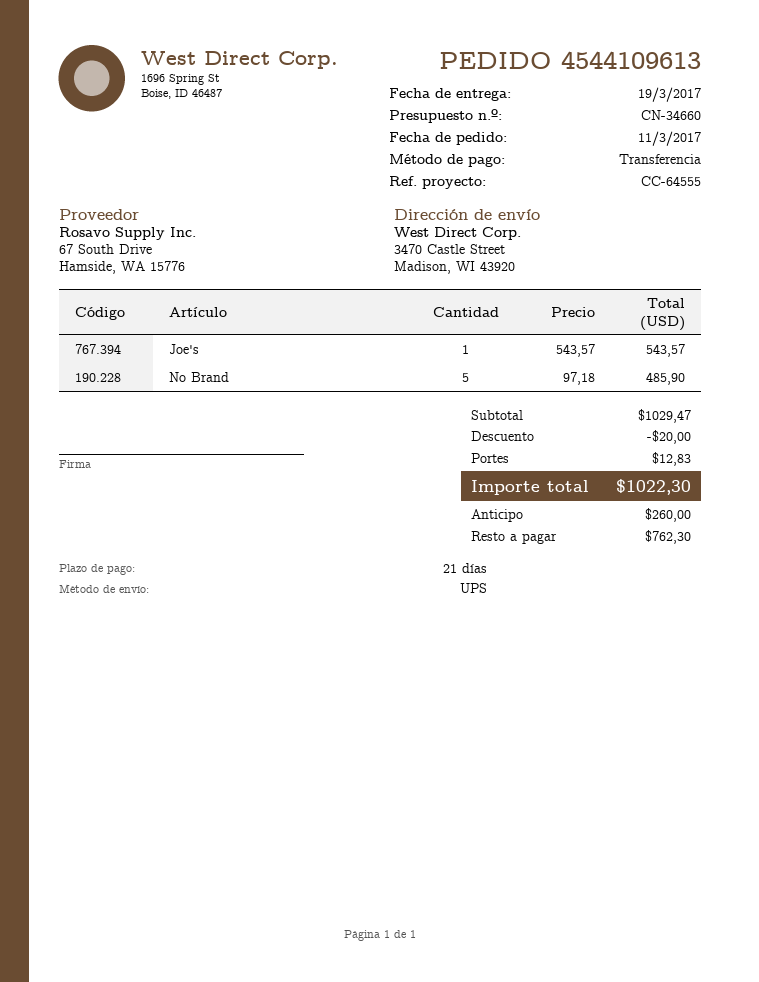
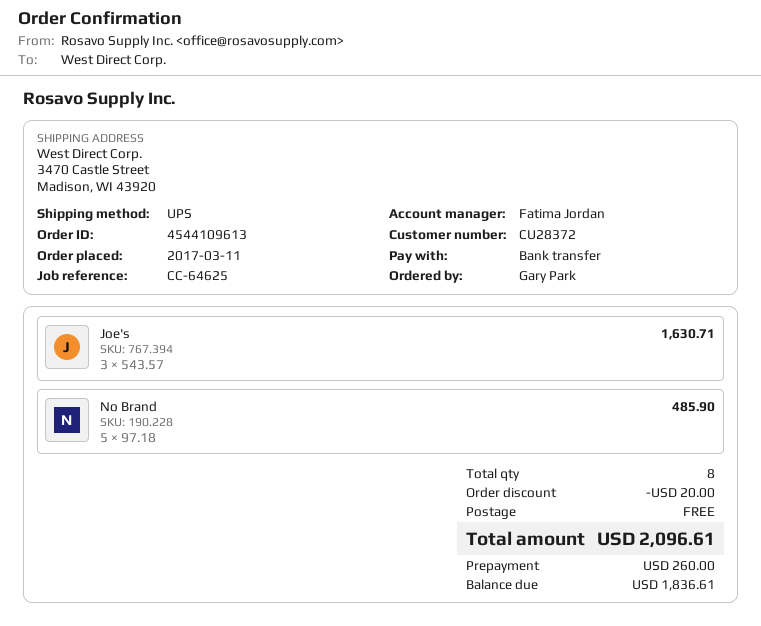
reference: CC-64555 -> CC-64625
Joe's: 1 x 543.57 = 543.57 -> 3 x 543.57 = 1630.71
shipping: 12.83 -> 0.00
total: 1022.30 -> 2096.61
balance: 762.30 -> 1836.61

